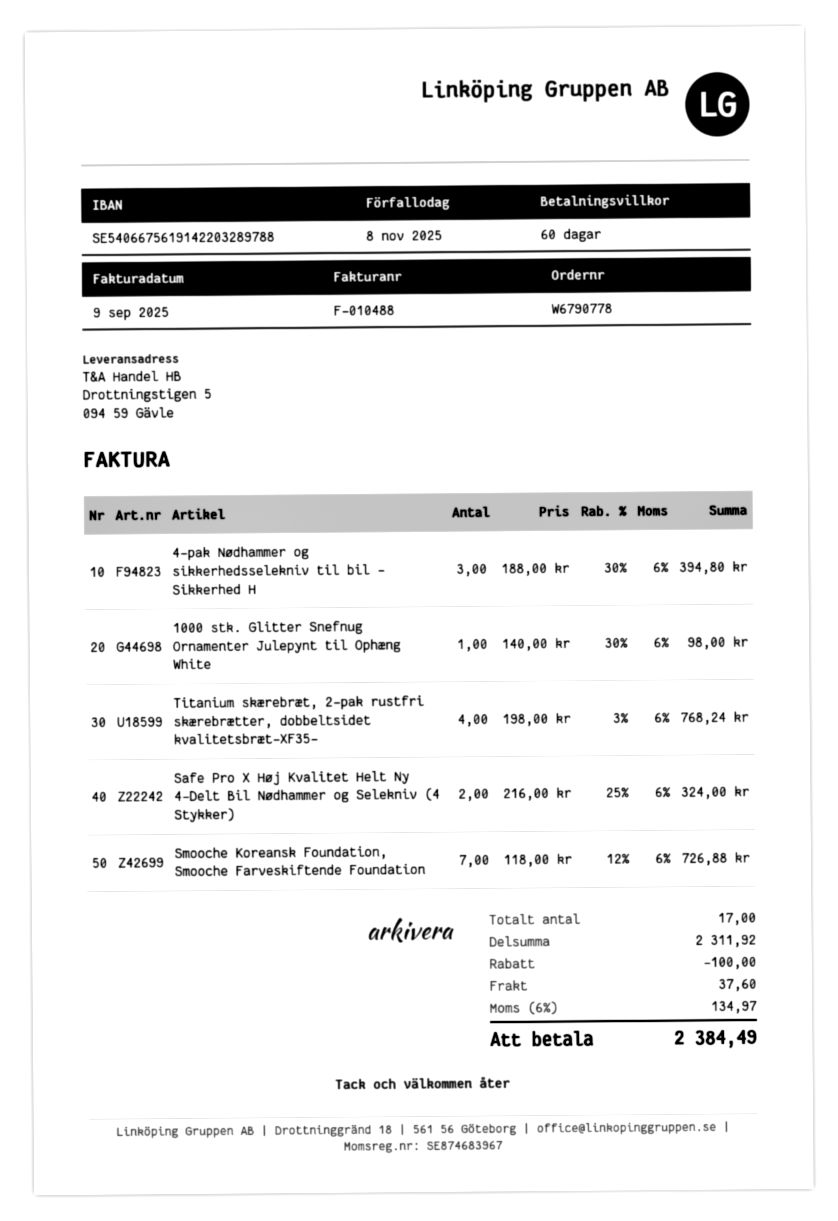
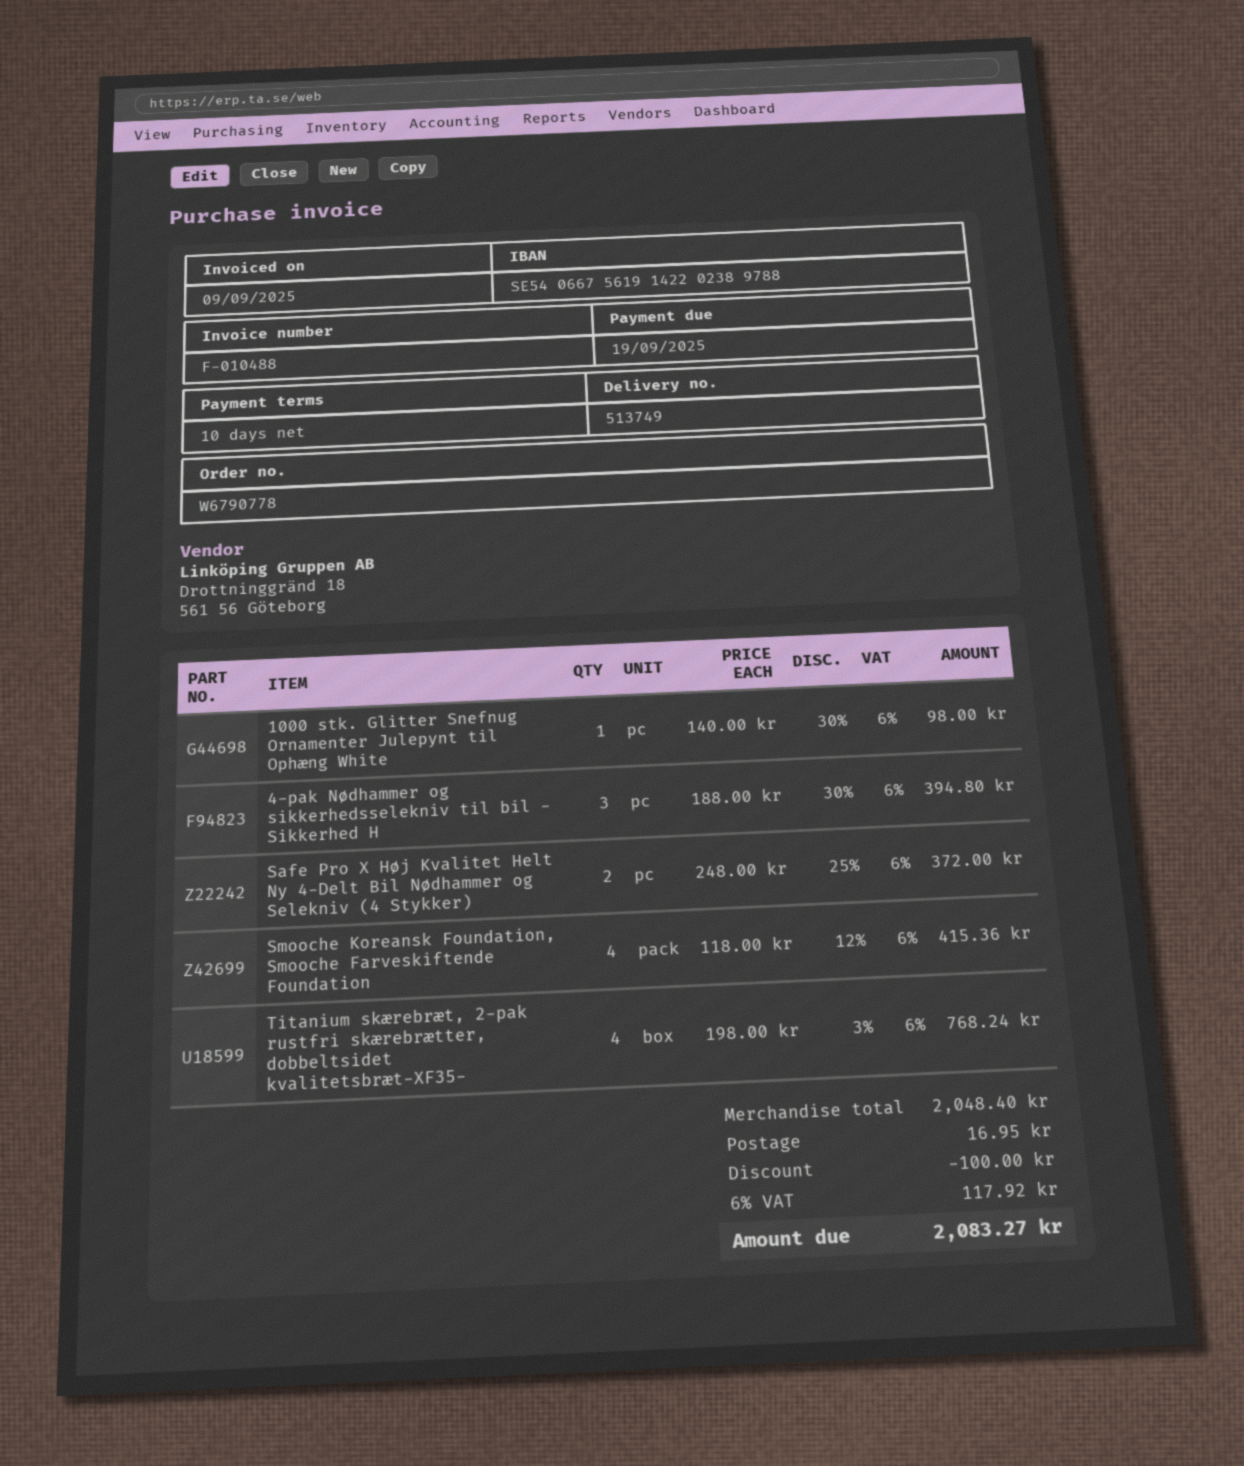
payment terms: 60 days -> 10 days
due date: 2025-11-08 -> 2025-09-19
bank account: SE5406675619142203289788 -> SE5406675619142202389788
Safe Pro X Høj Kvalitet Helt Ny 4-Delt Bil Nødhammer og Selekniv (4 Stykker): 2 x 216.00 - 25% = 324.00 -> 2 x 248.00 - 25% = 372.00
Smooche Koreansk Foundation, Smooche Farveskiftende Foundation: 7 x 118.00 - 12% = 726.88 -> 4 x 118.00 - 12% = 415.36
subtotal: 2311.92 -> 2048.40
shipping: 37.60 -> 16.95
tax: 6% = 134.97 -> 6% = 117.92
total: 2384.49 -> 2083.27

